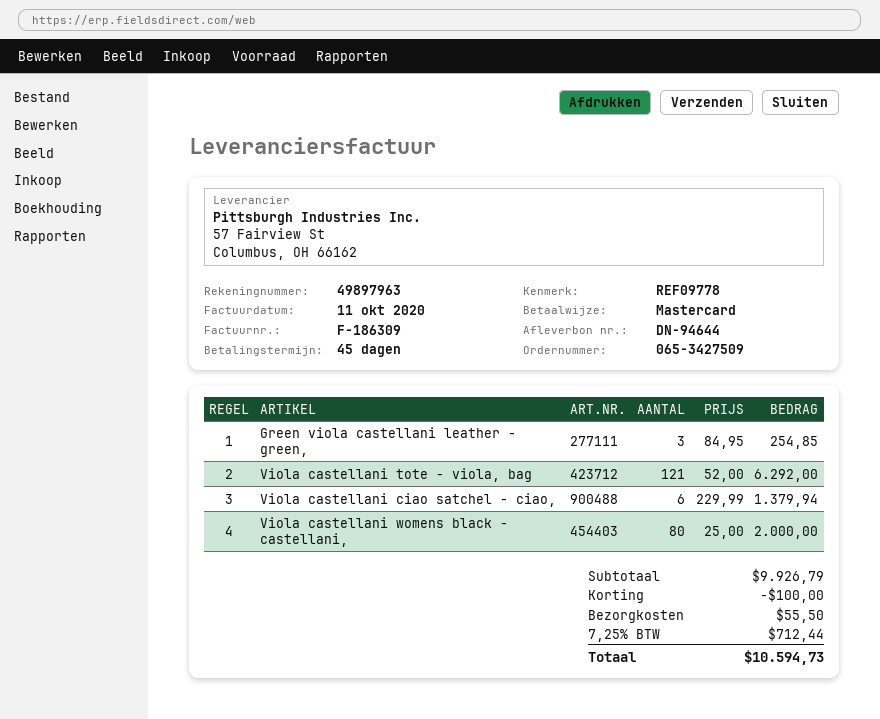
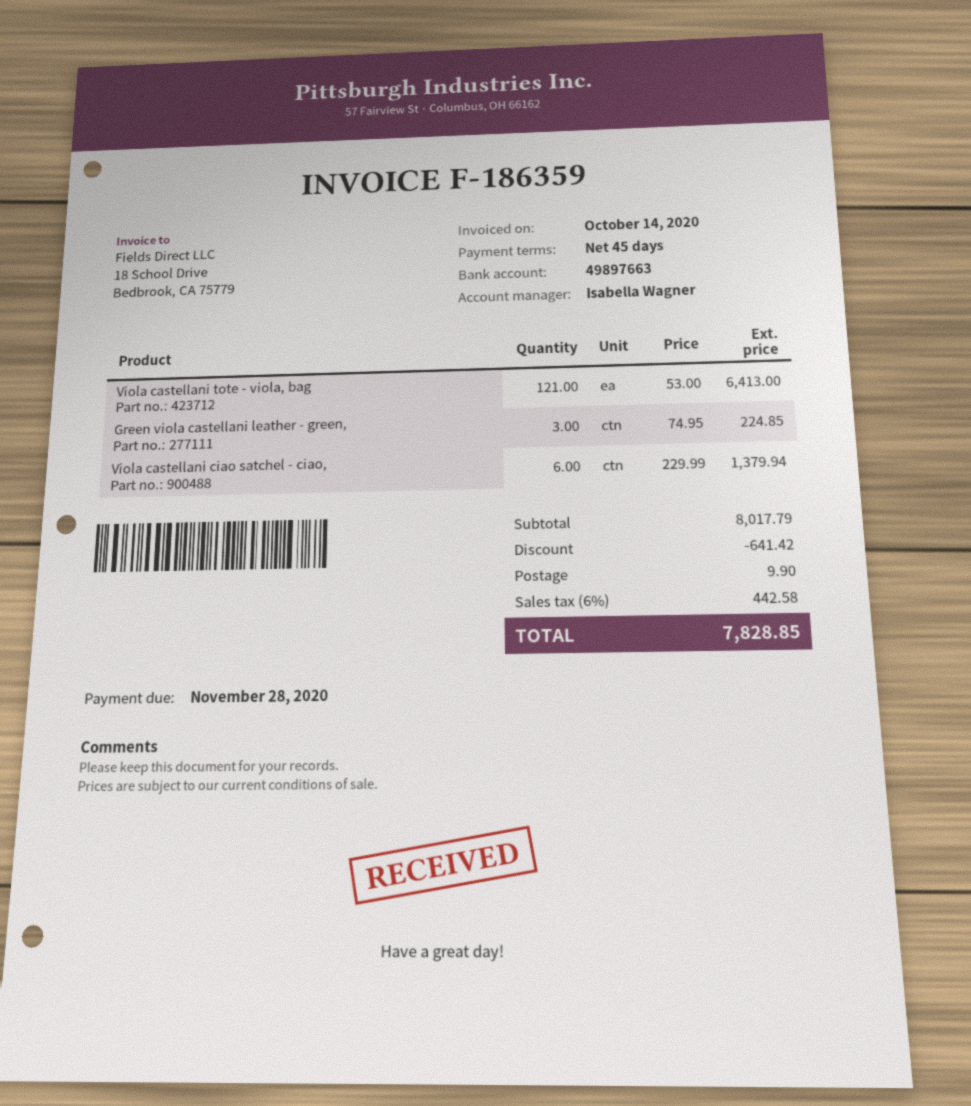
invoice number: F-186309 -> F-186359
invoice date: 2020-10-11 -> 2020-10-14
bank account: 49897963 -> 49897663
Green viola castellani leather - green,: 3 x 84.95 = 254.85 -> 3 x 74.95 = 224.85
Viola castellani tote - viola, bag: 121 x 52.00 = 6292.00 -> 121 x 53.00 = 6413.00
Viola castellani womens black - castellani,: 80 x 25.00 = 2000.00 -> none
subtotal: 9926.79 -> 8017.79
discount: 100.00 -> 641.42
shipping: 55.50 -> 9.90
tax: 7.25% = 712.44 -> 6% = 442.58
total: 10594.73 -> 7828.85

